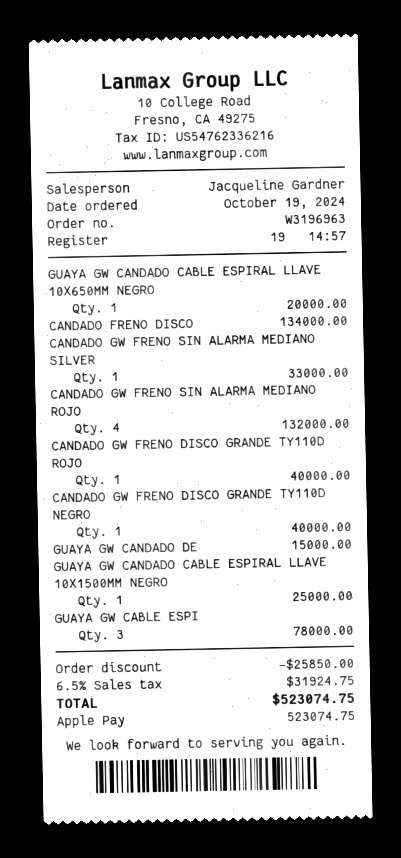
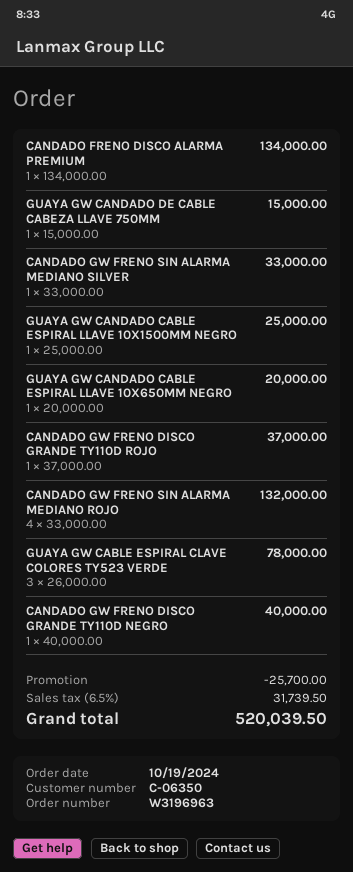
CANDADO GW FRENO DISCO GRANDE TY110D ROJO: 1 for 40000.00 -> 1 for 37000.00
discount: 25850.00 -> 25700.00
tax: 6.5% = 31924.75 -> 6.5% = 31739.50
total: 523074.75 -> 520039.50

